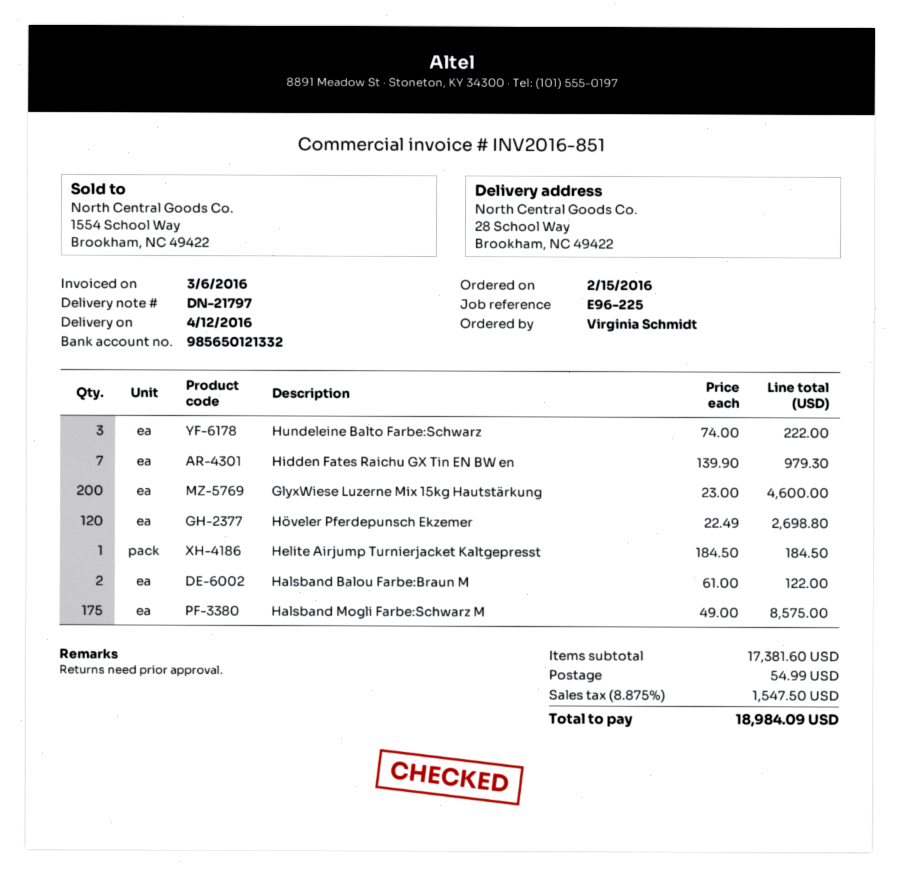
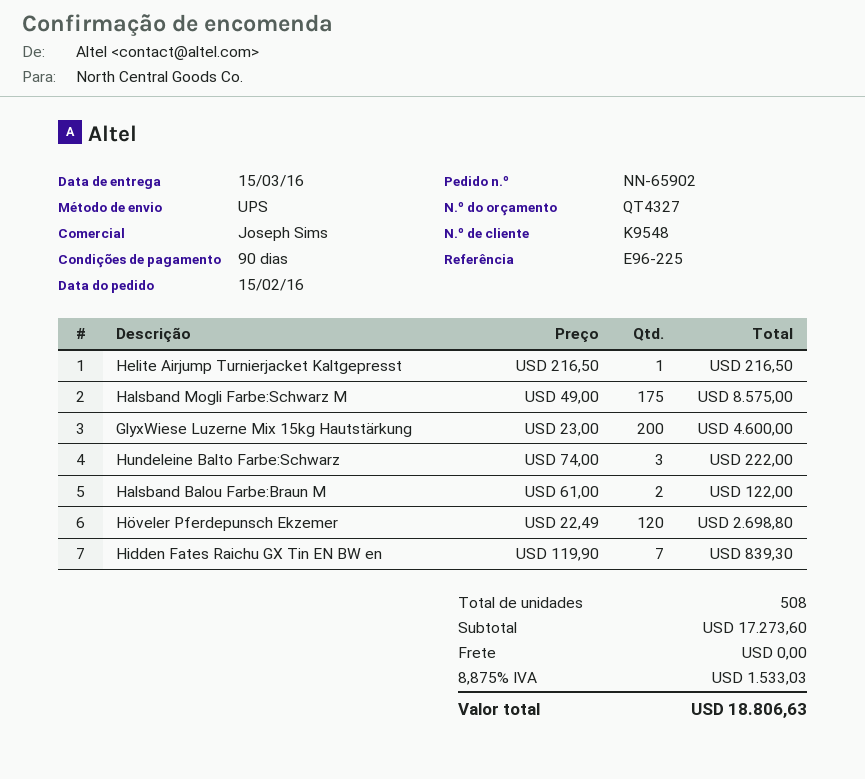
delivery date: 2016-04-12 -> 2016-03-15
Hidden Fates Raichu GX Tin EN BW en: 7 x 139.90 = 979.30 -> 7 x 119.90 = 839.30
Helite Airjump Turnierjacket Kaltgepresst: 1 x 184.50 = 184.50 -> 1 x 216.50 = 216.50
subtotal: 17381.60 -> 17273.60
shipping: 54.99 -> 0.00
tax: 8.875% = 1547.50 -> 8.875% = 1533.03
total: 18984.09 -> 18806.63

